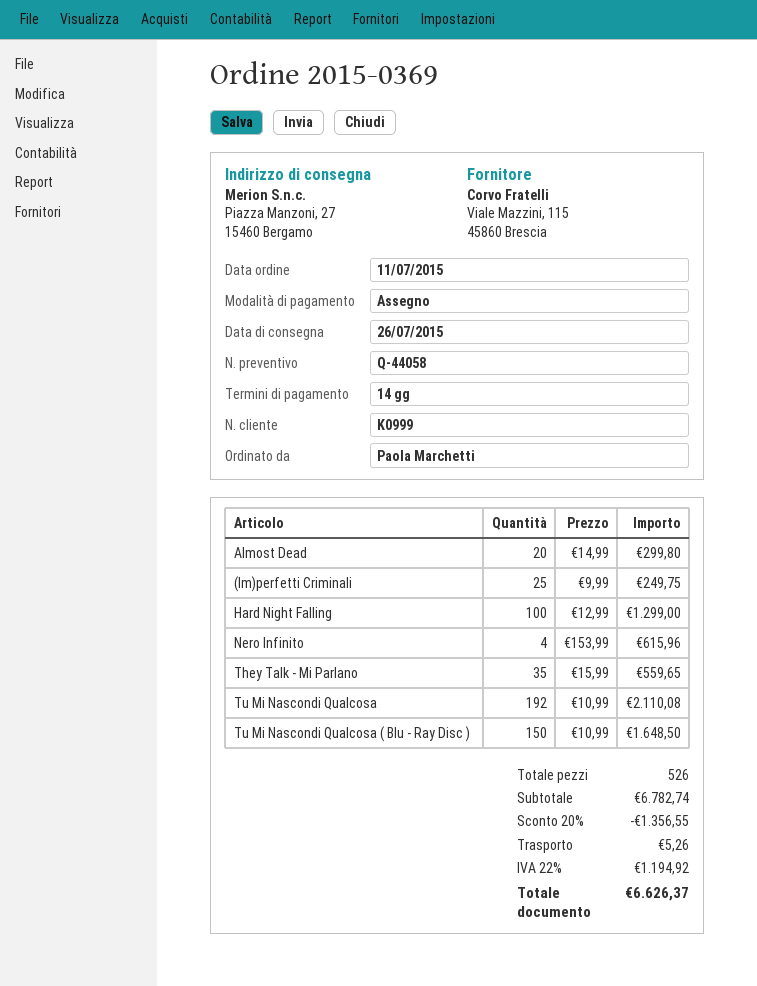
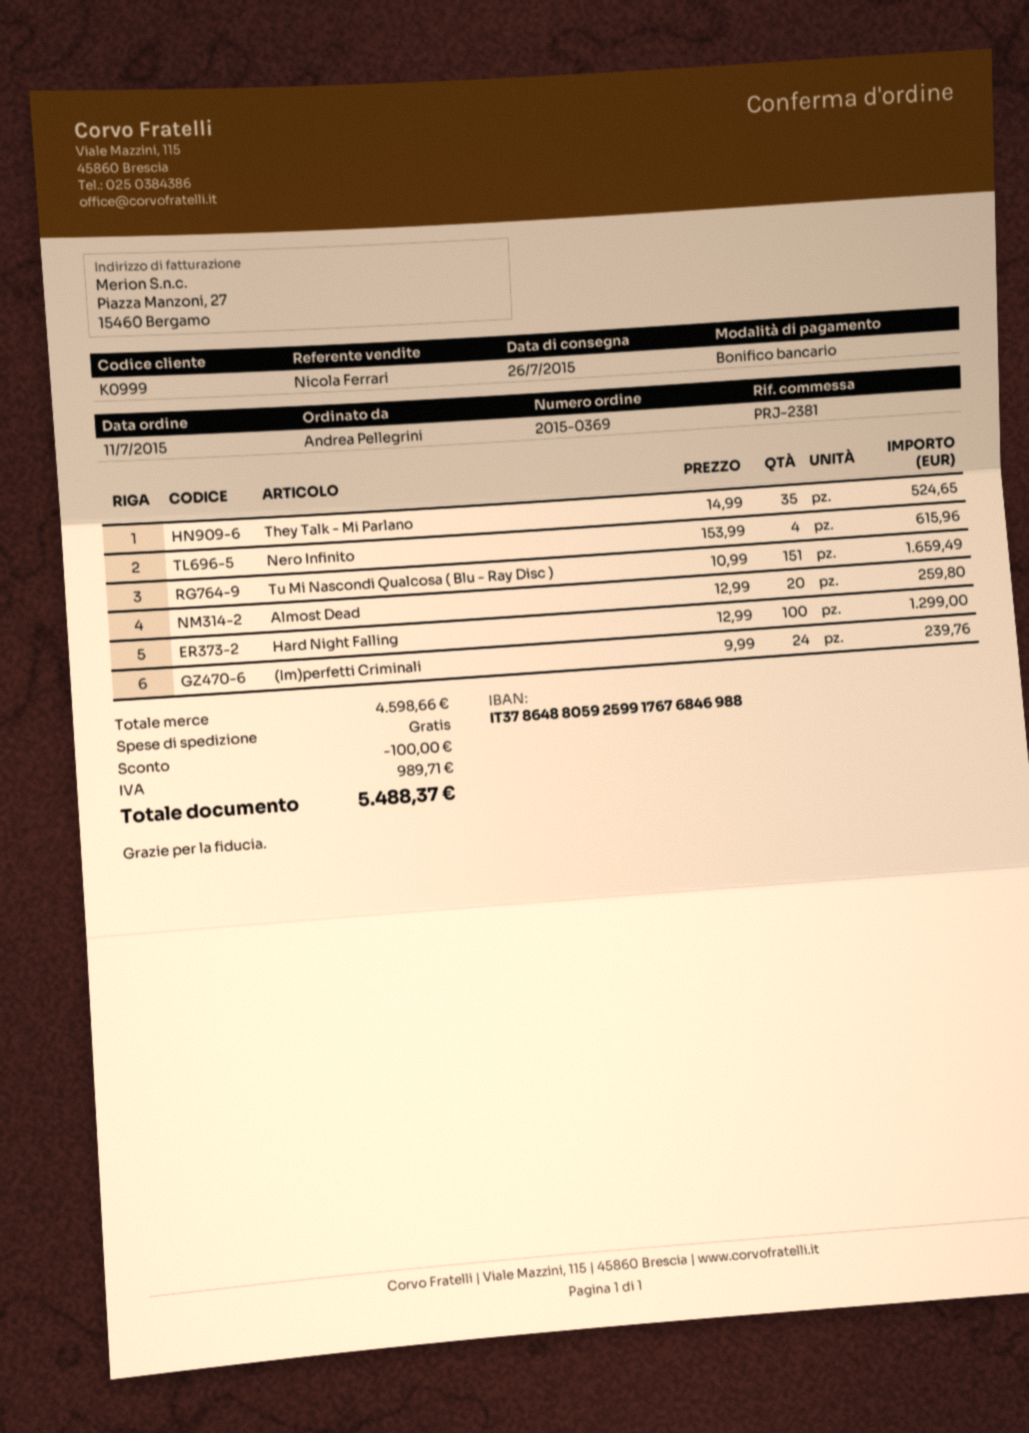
ordered by: Paola Marchetti -> Andrea Pellegrini
payment method: cheque -> bank transfer
Almost Dead: 20 x 14.99 = 299.80 -> 20 x 12.99 = 259.80
(Im)perfetti Criminali: 25 x 9.99 = 249.75 -> 24 x 9.99 = 239.76
They Talk - Mi Parlano: 35 x 15.99 = 559.65 -> 35 x 14.99 = 524.65
Tu Mi Nascondi Qualcosa: 192 x 10.99 = 2110.08 -> none
Tu Mi Nascondi Qualcosa ( Blu - Ray Disc ): 150 x 10.99 = 1648.50 -> 151 x 10.99 = 1659.49
subtotal: 6782.74 -> 4598.66
discount: 1356.55 -> 100.00
shipping: 5.26 -> 0.00
tax: 1194.92 -> 989.71
total: 6626.37 -> 5488.37

